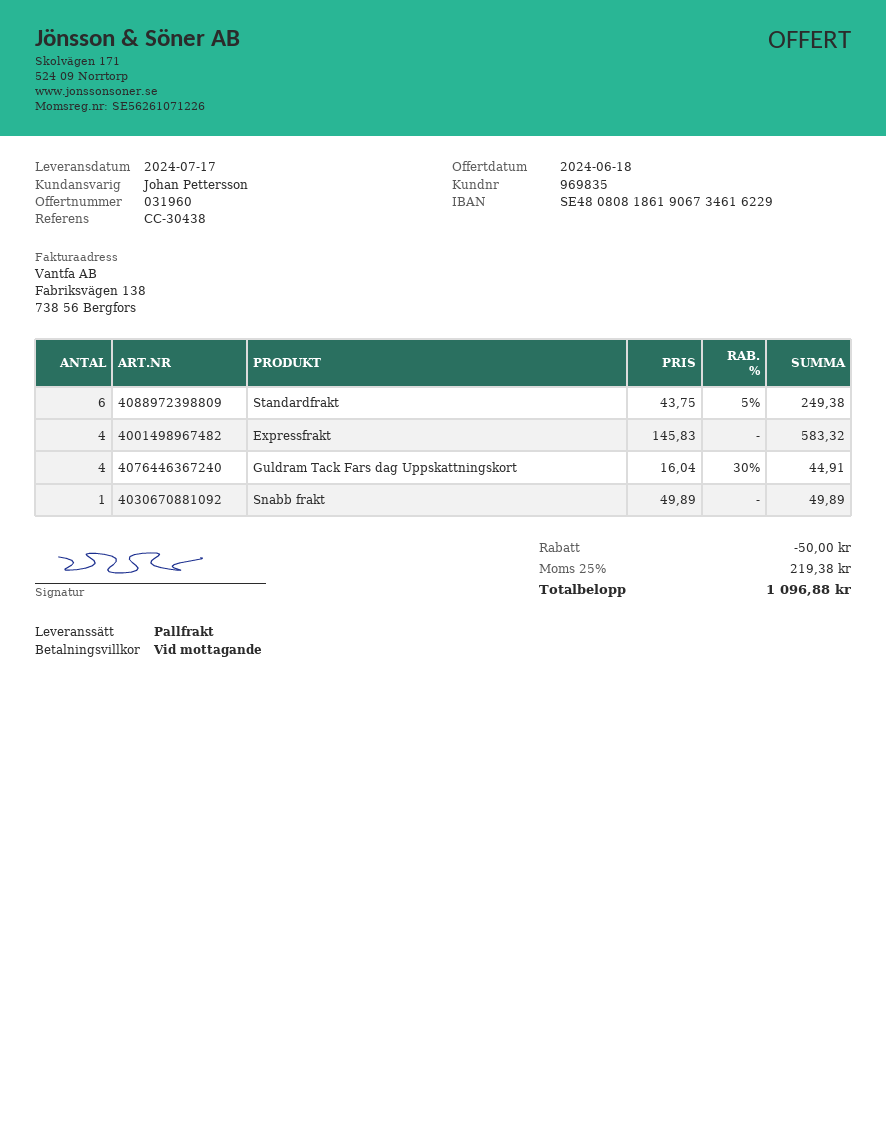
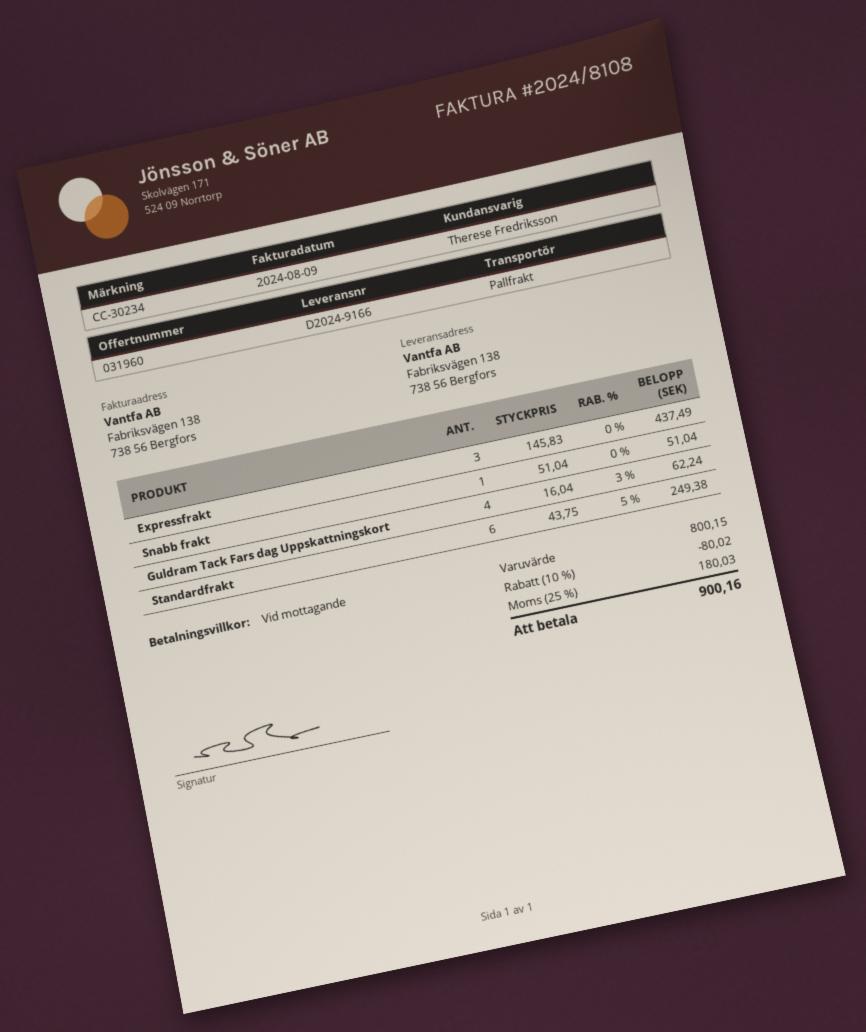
reference: CC-30438 -> CC-30234
sales rep: Johan Pettersson -> Therese Fredriksson
Expressfrakt: 4 x 145.83 = 583.32 -> 3 x 145.83 = 437.49
Guldram Tack Fars dag Uppskattningskort: 4 x 16.04 - 30% = 44.91 -> 4 x 16.04 - 3% = 62.24
Snabb frakt: 1 x 49.89 = 49.89 -> 1 x 51.04 = 51.04
discount: 50.00 -> 80.02
tax: 25% = 219.38 -> 25% = 180.03
total: 1096.88 -> 900.16

